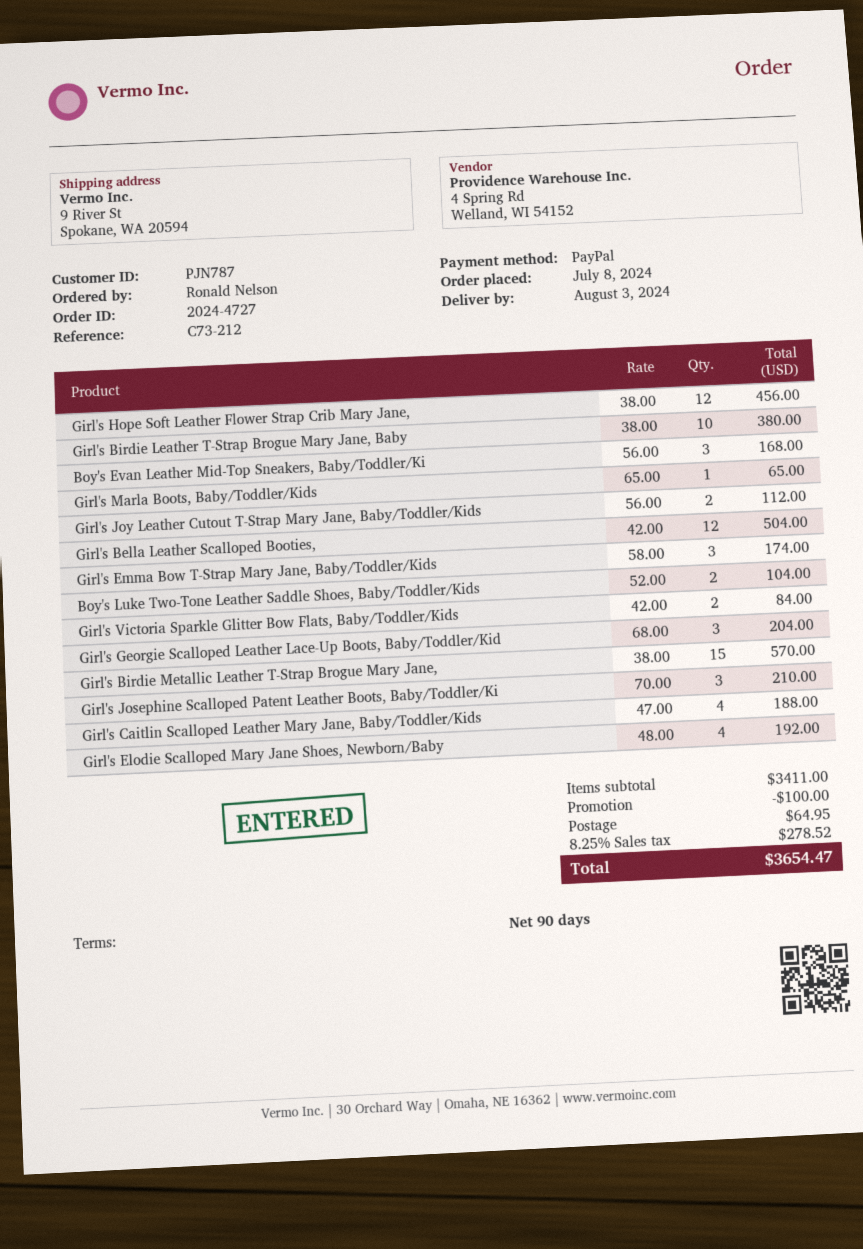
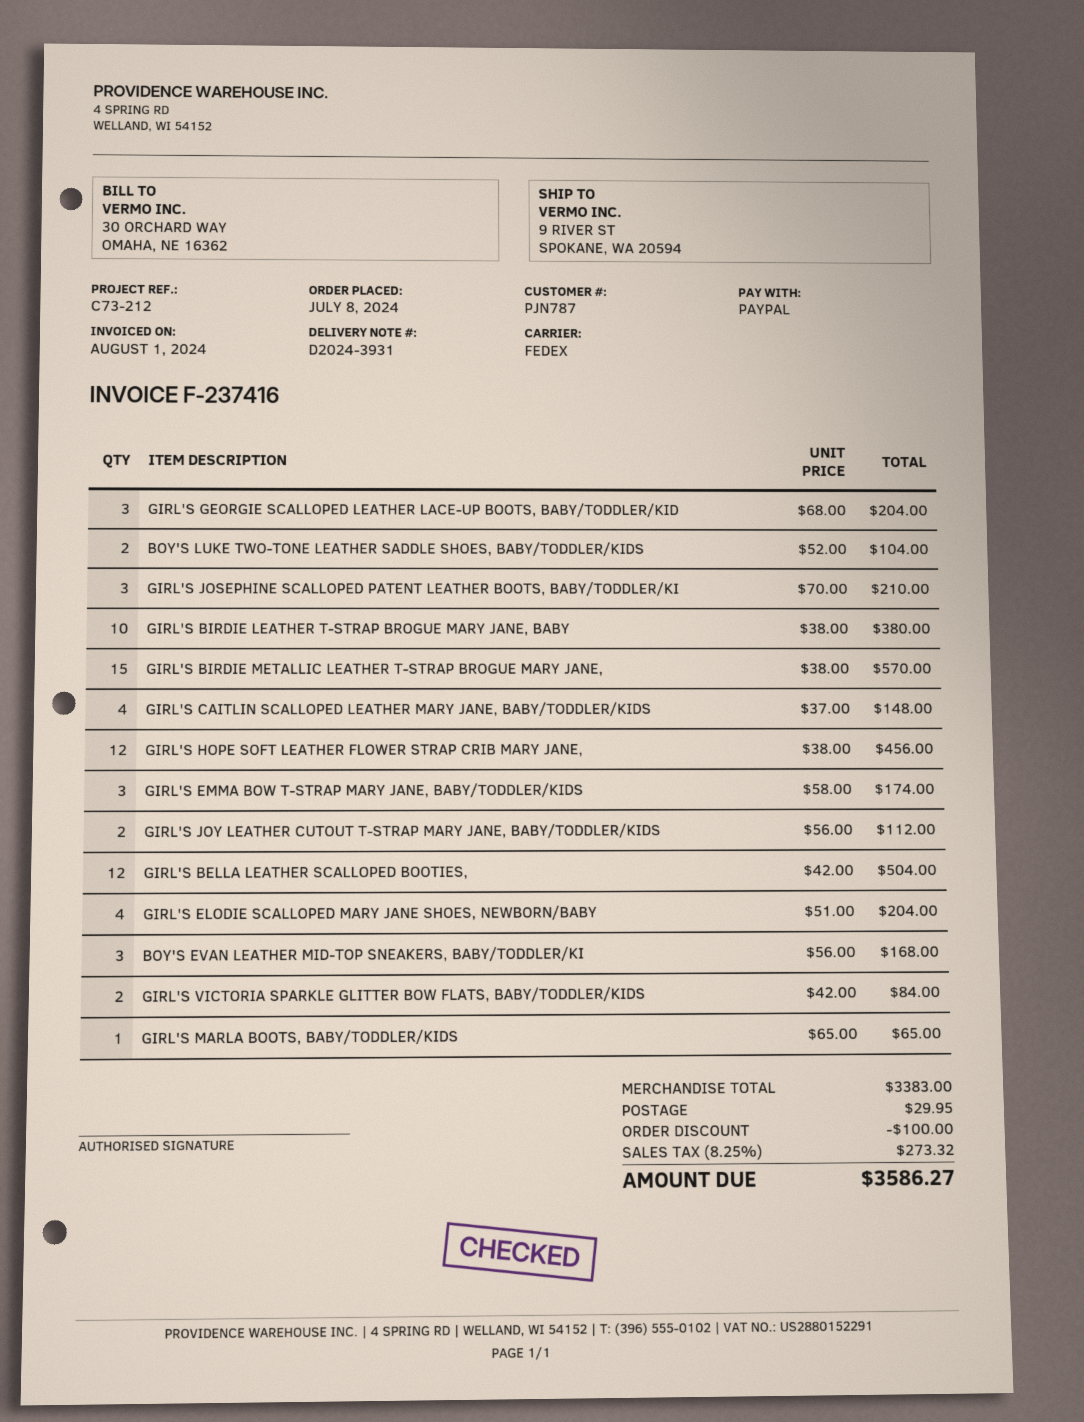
Girl's Caitlin Scalloped Leather Mary Jane, Baby/Toddler/Kids: 4 x 47.00 = 188.00 -> 4 x 37.00 = 148.00
Girl's Elodie Scalloped Mary Jane Shoes, Newborn/Baby: 4 x 48.00 = 192.00 -> 4 x 51.00 = 204.00
subtotal: 3411.00 -> 3383.00
shipping: 64.95 -> 29.95
tax: 8.25% = 278.52 -> 8.25% = 273.32
total: 3654.47 -> 3586.27

